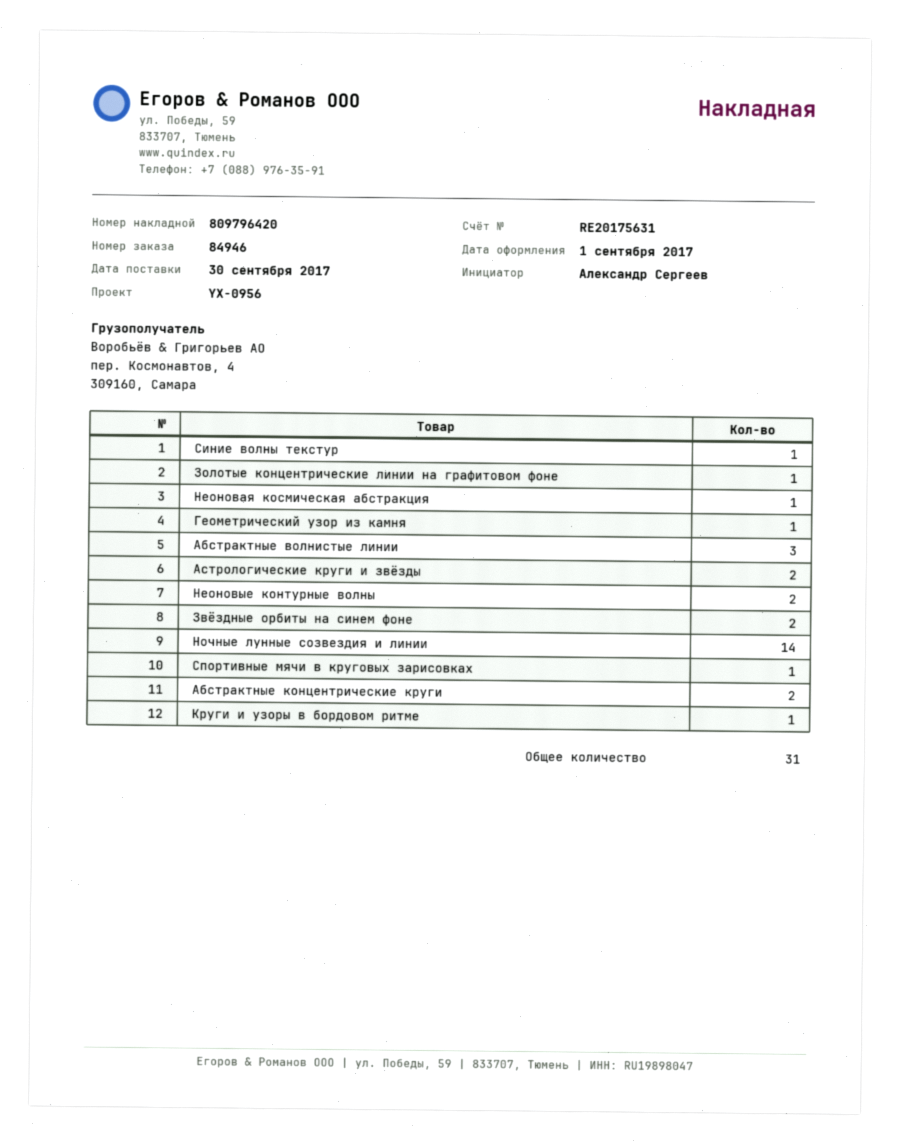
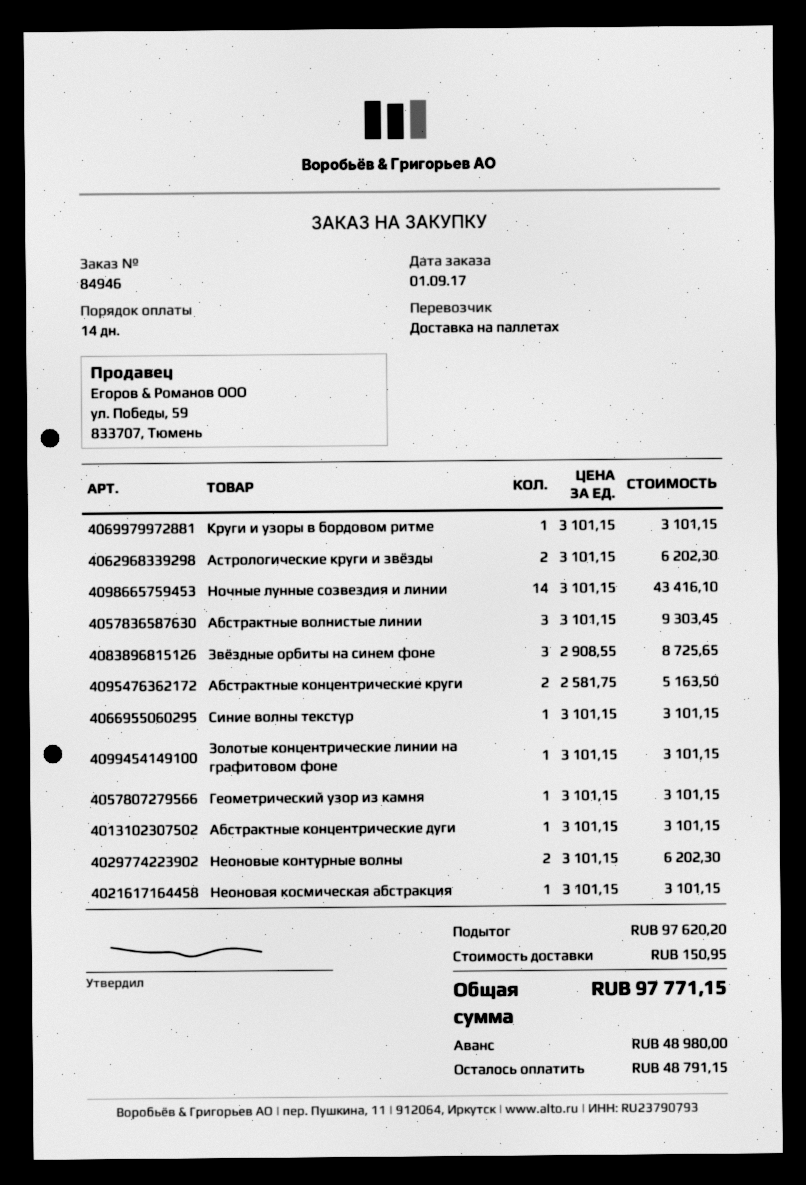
Звёздные орбиты на синем фоне: 2 -> 3
Спортивные мячи в круговых зарисовках: 1 -> none
Абстрактные концентрические дуги: none -> 1

